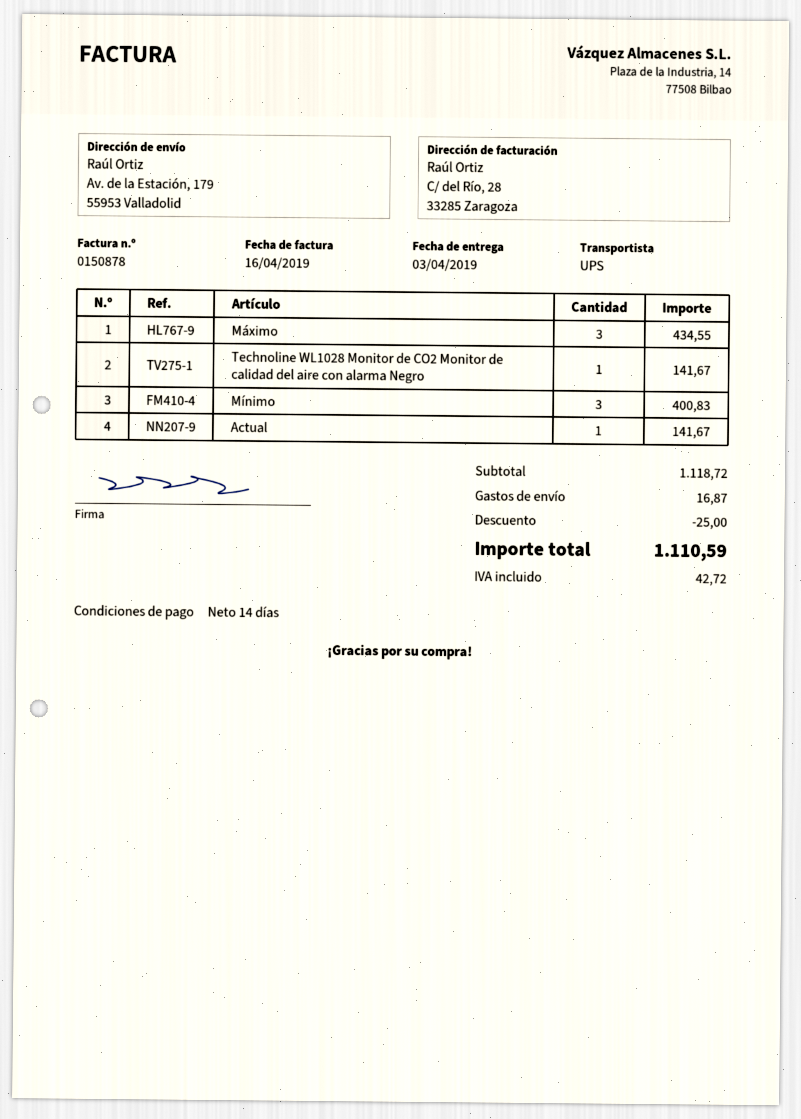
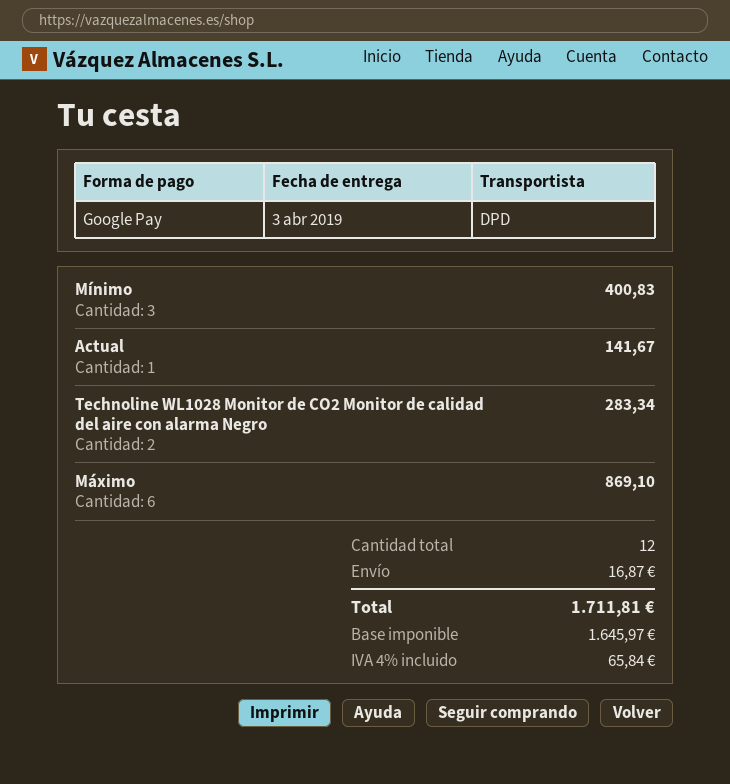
shipping method: UPS -> DPD
Máximo: 3 for 434.55 -> 6 for 869.10
Technoline WL1028 Monitor de CO2 Monitor de calidad del aire con alarma Negro: 1 for 141.67 -> 2 for 283.34
discount: 25.00 -> none
tax: 42.72 -> 65.84
total: 1110.59 -> 1711.81

